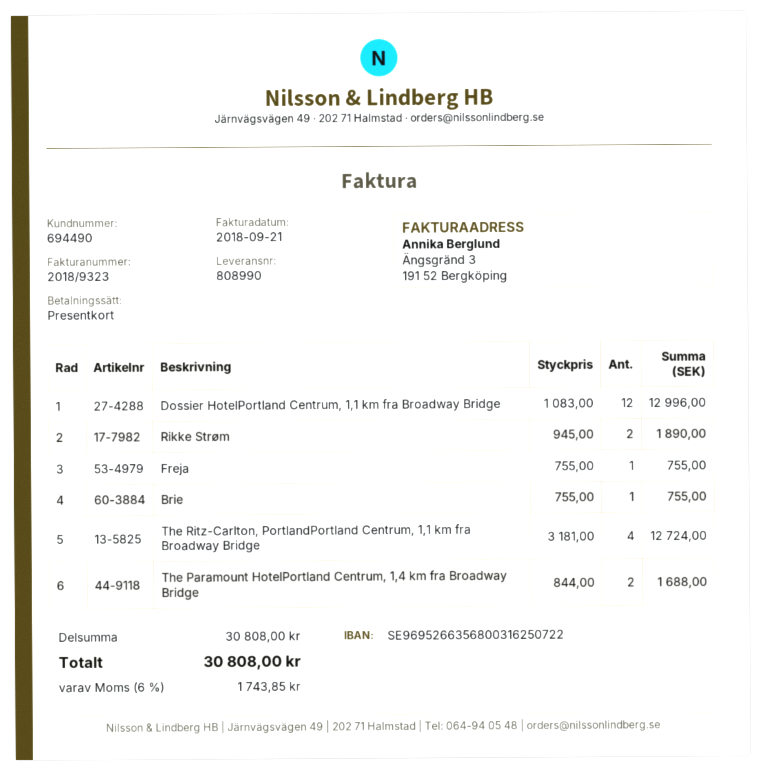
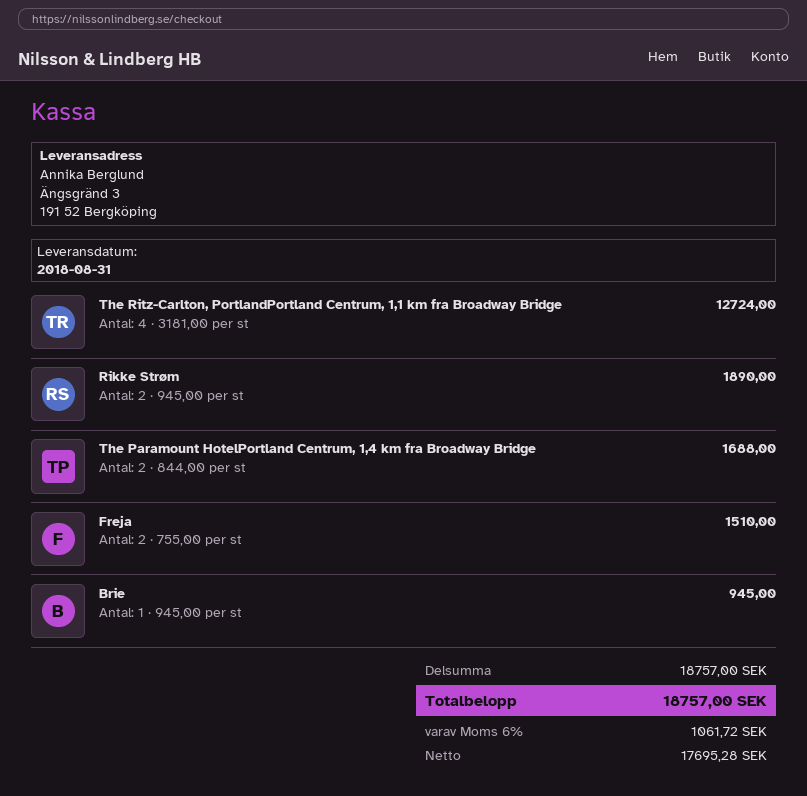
Dossier HotelPortland Centrum, 1,1 km fra Broadway Bridge: 12 x 1083.00 = 12996.00 -> none
Freja: 1 x 755.00 = 755.00 -> 2 x 755.00 = 1510.00
Brie: 1 x 755.00 = 755.00 -> 1 x 945.00 = 945.00
subtotal: 30808.00 -> 18757.00
tax: 6% = 1743.85 -> 6% = 1061.72
total: 30808.00 -> 18757.00

